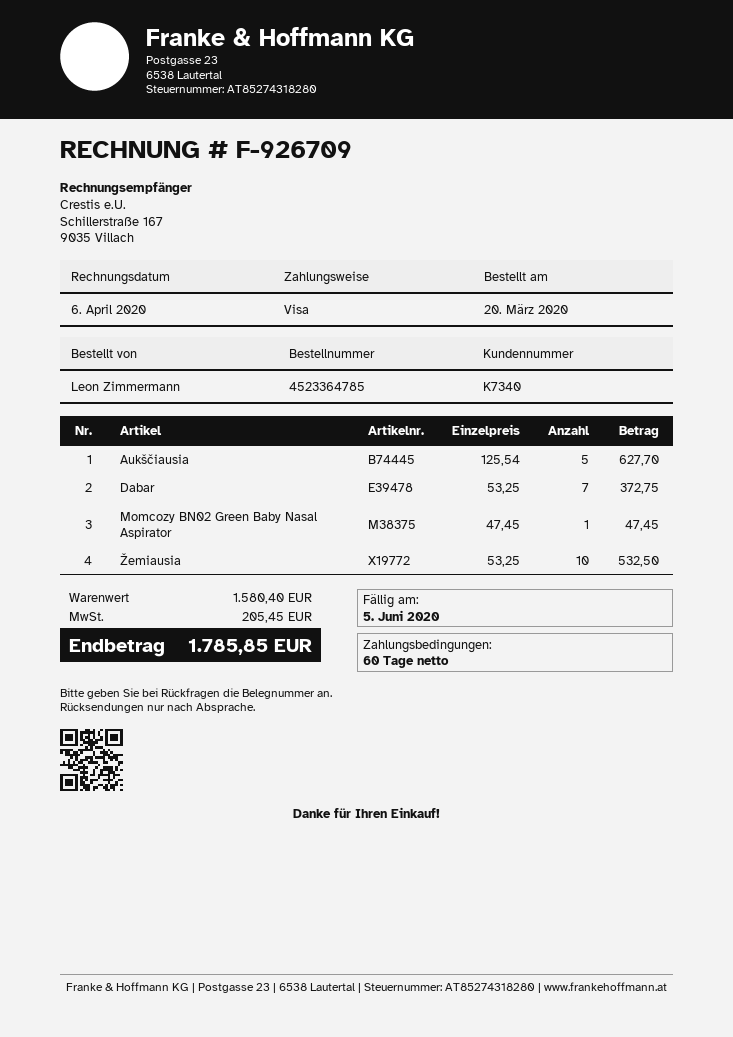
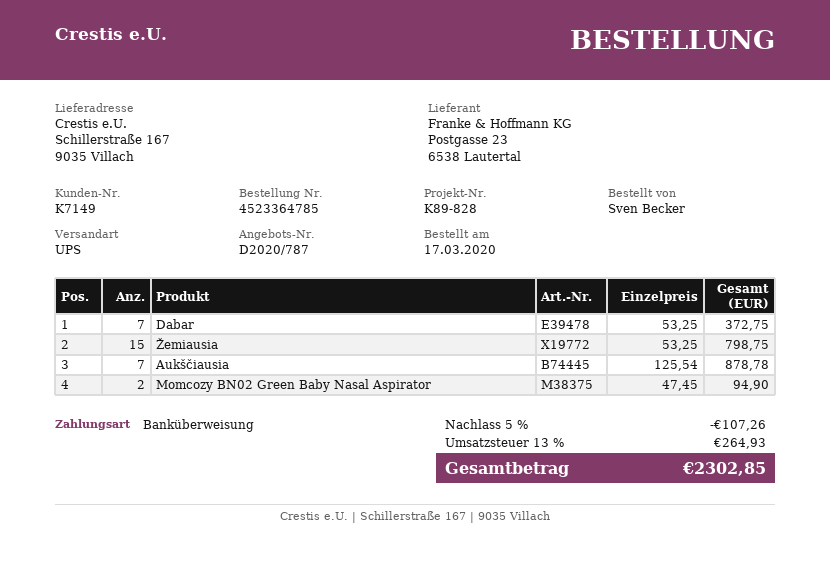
order date: 2020-03-20 -> 2020-03-17
customer number: K7340 -> K7149
ordered by: Leon Zimmermann -> Sven Becker
payment method: Visa -> bank transfer
Aukščiausia: 5 x 125.54 = 627.70 -> 7 x 125.54 = 878.78
Momcozy BN02 Green Baby Nasal Aspirator: 1 x 47.45 = 47.45 -> 2 x 47.45 = 94.90
Žemiausia: 10 x 53.25 = 532.50 -> 15 x 53.25 = 798.75
discount: none -> 5% = 107.26
tax: 205.45 -> 264.93
total: 1785.85 -> 2302.85

